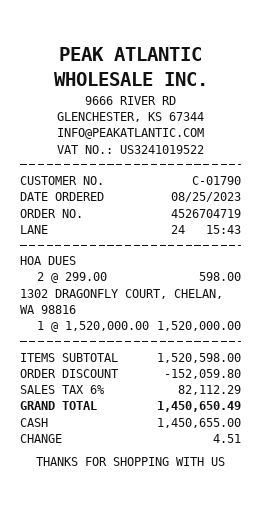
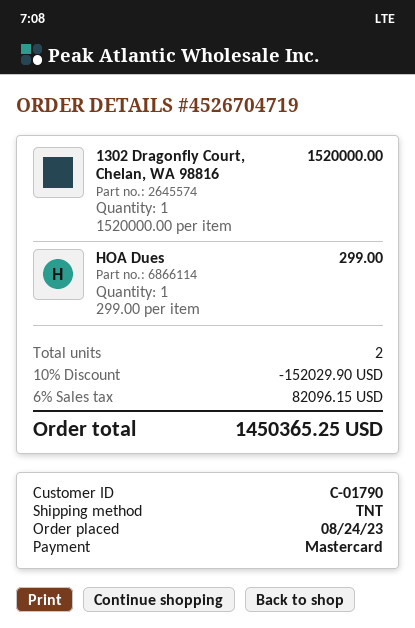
order date: 2023-08-25 -> 2023-08-24
payment method: cash -> Mastercard
HOA DUES: 2 x 299.00 = 598.00 -> 1 x 299.00 = 299.00
discount: 152059.80 -> 152029.90
tax: 6% = 82112.29 -> 6% = 82096.15
total: 1450650.49 -> 1450365.25

